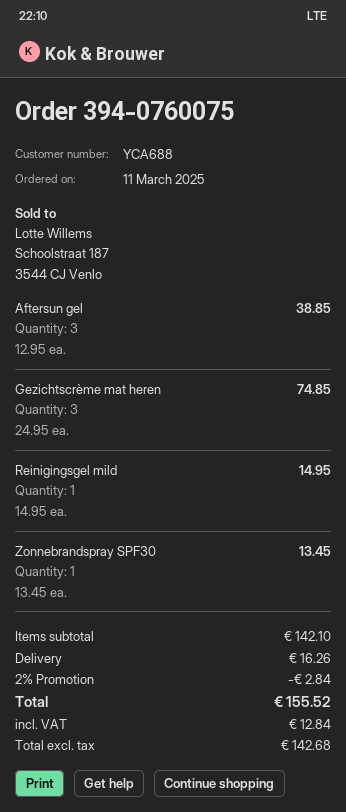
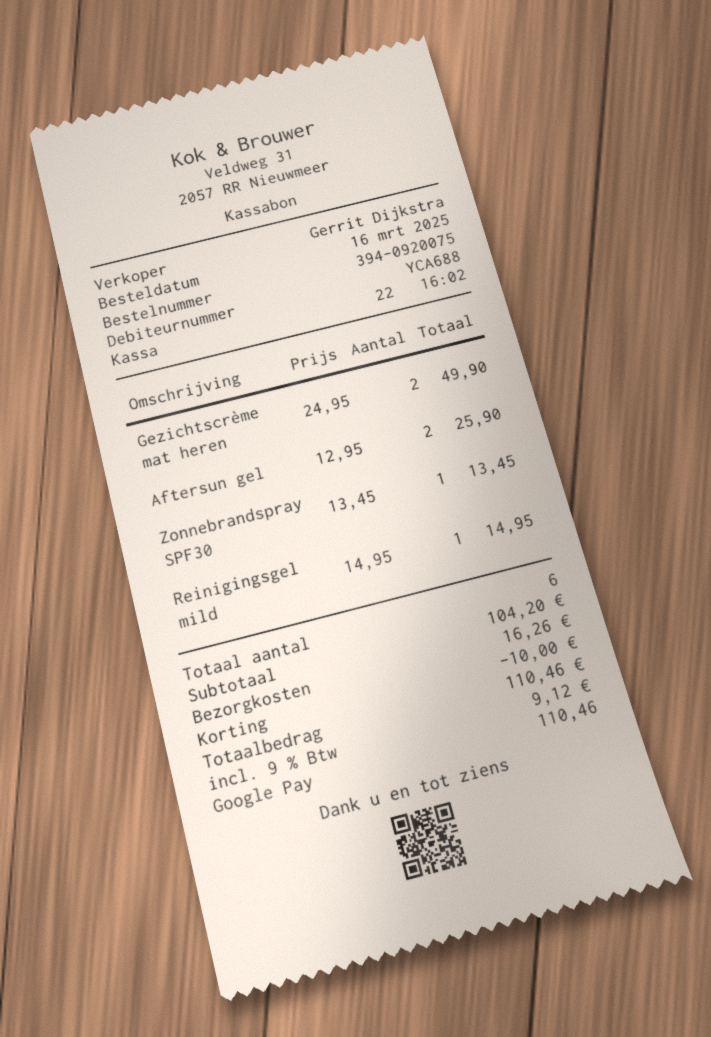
order number: 394-0760075 -> 394-0920075
order date: 2025-03-11 -> 2025-03-16
Aftersun gel: 3 x 12.95 = 38.85 -> 2 x 12.95 = 25.90
Gezichtscrème mat heren: 3 x 24.95 = 74.85 -> 2 x 24.95 = 49.90
subtotal: 142.10 -> 104.20
discount: 2.84 -> 10.00
tax: 12.84 -> 9.12
total: 155.52 -> 110.46

